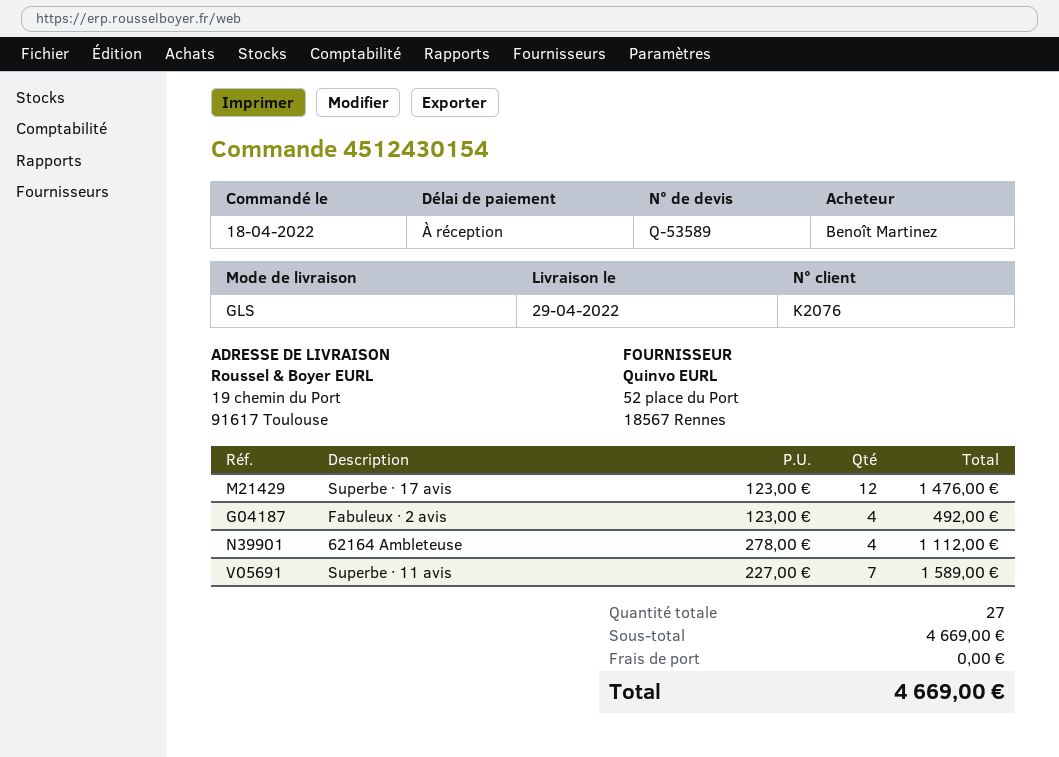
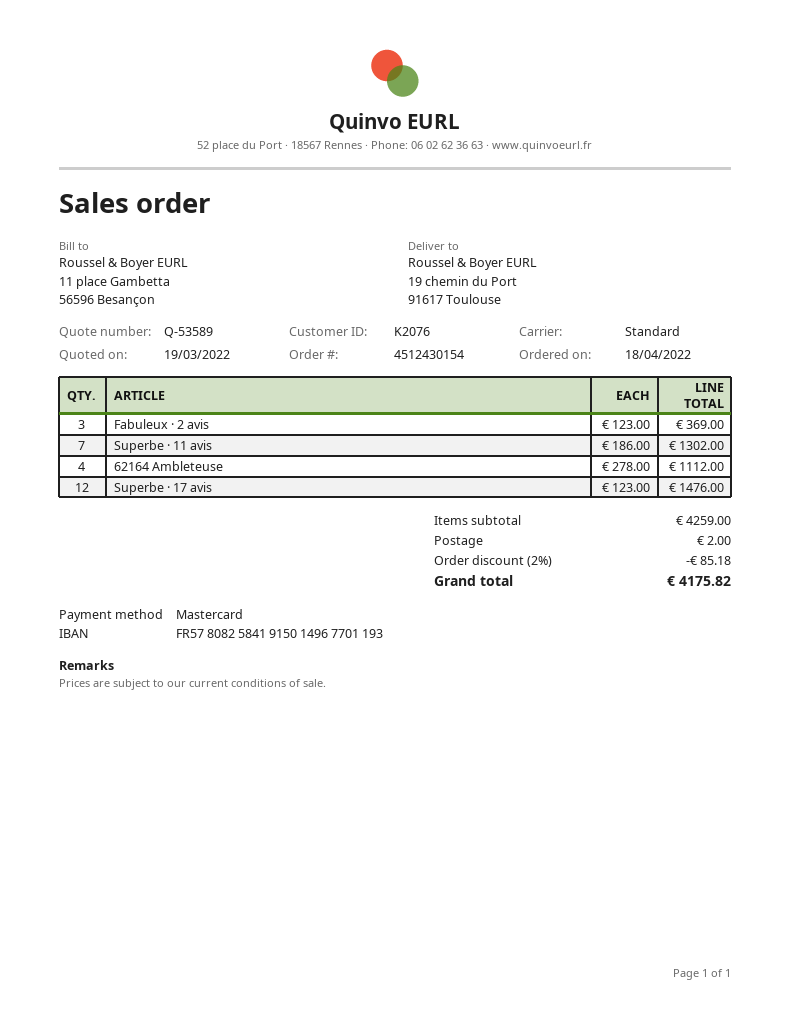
shipping method: GLS -> standard
Fabuleux · 2 avis: 4 x 123.00 = 492.00 -> 3 x 123.00 = 369.00
Superbe · 11 avis: 7 x 227.00 = 1589.00 -> 7 x 186.00 = 1302.00
subtotal: 4669.00 -> 4259.00
discount: none -> 2% = 85.18
shipping: 0.00 -> 2.00
total: 4669.00 -> 4175.82

